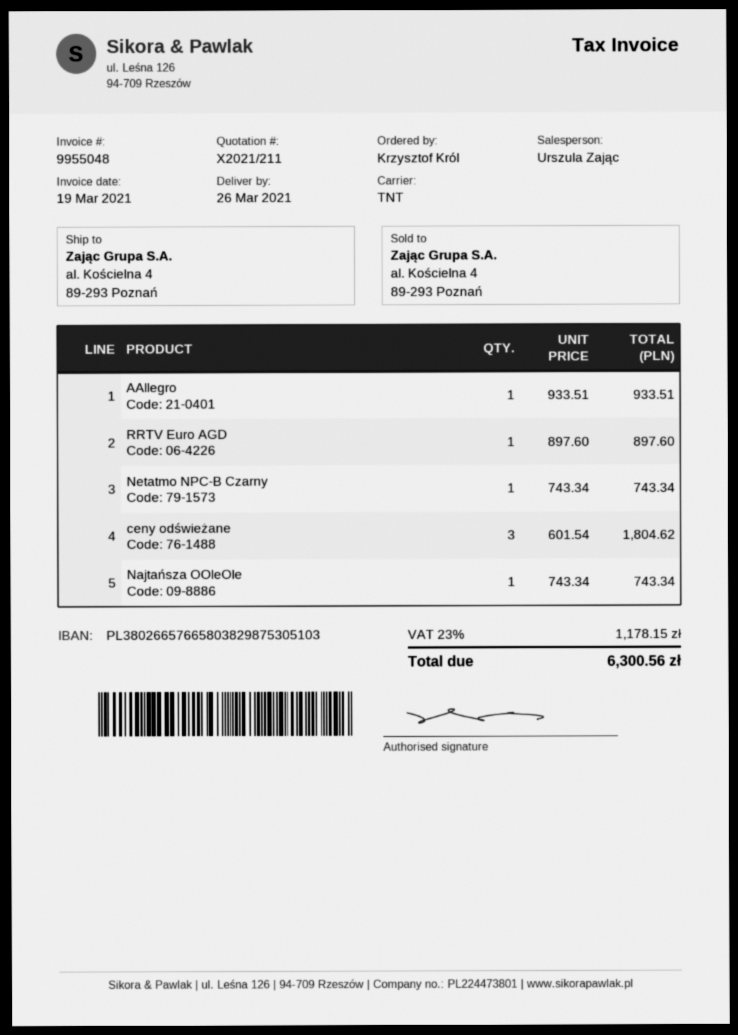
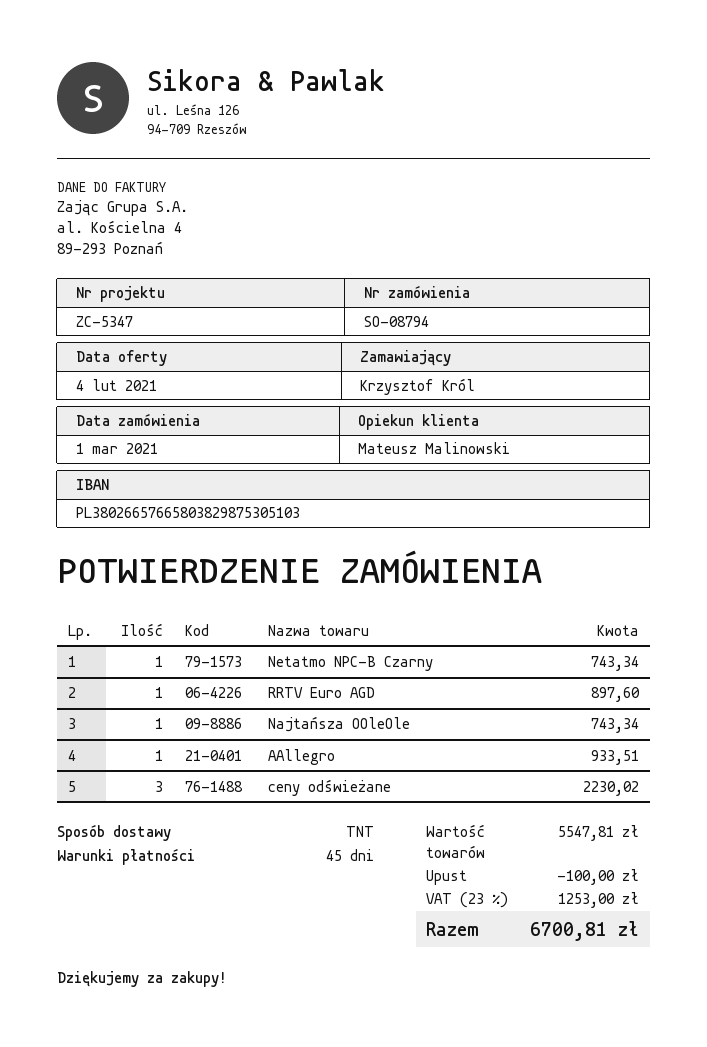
sales rep: Urszula Zając -> Mateusz Malinowski
ceny odświeżane: 3 for 1804.62 -> 3 for 2230.02
discount: none -> 100.00
tax: 23% = 1178.15 -> 23% = 1253.00
total: 6300.56 -> 6700.81

